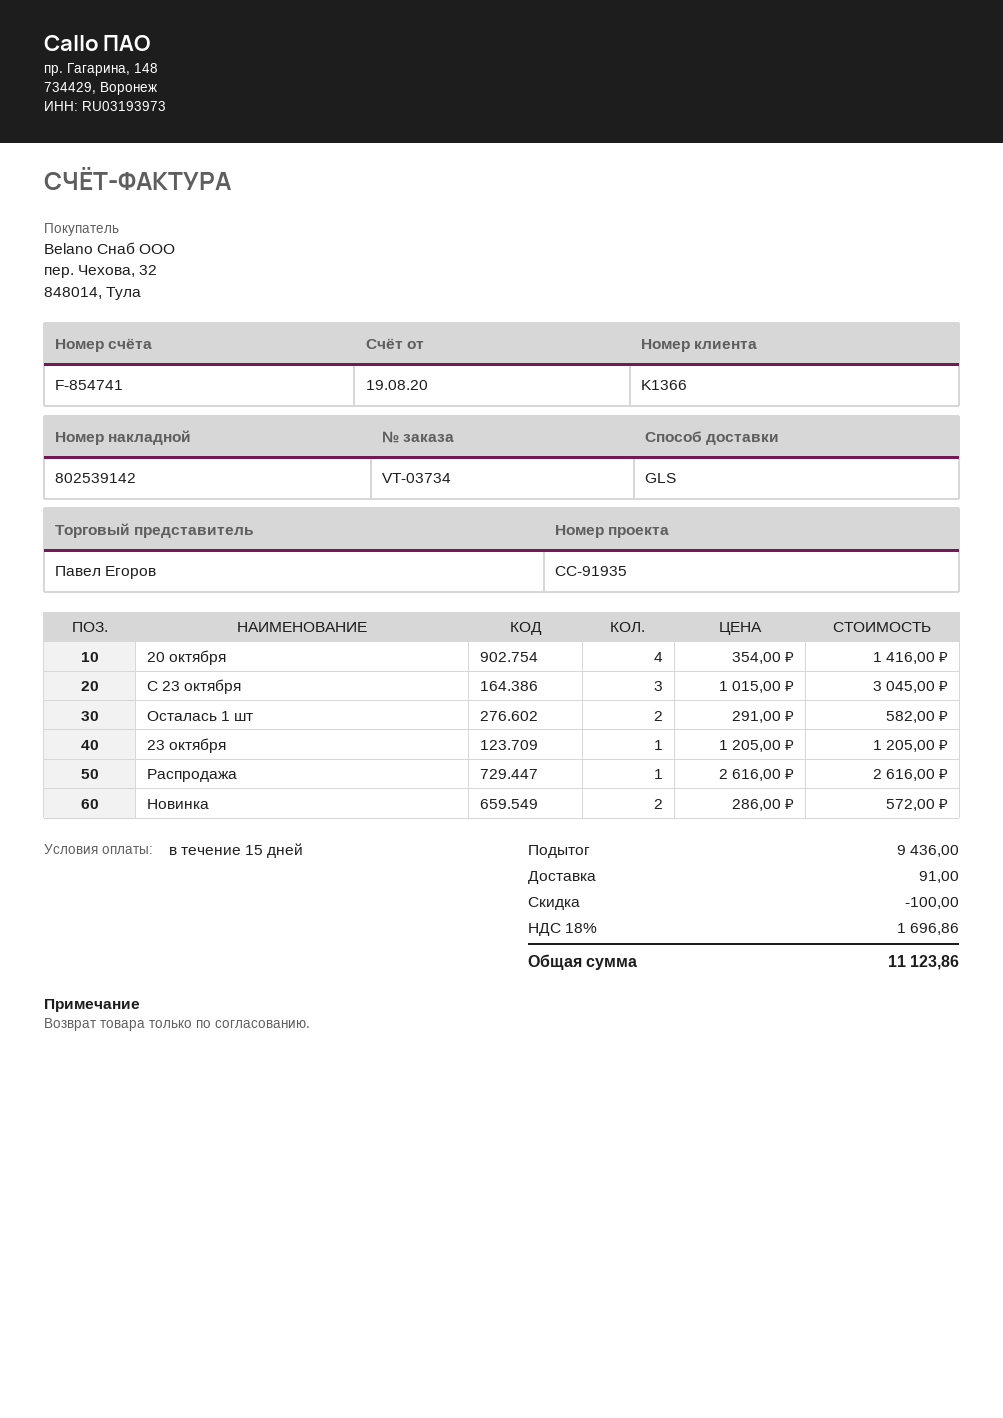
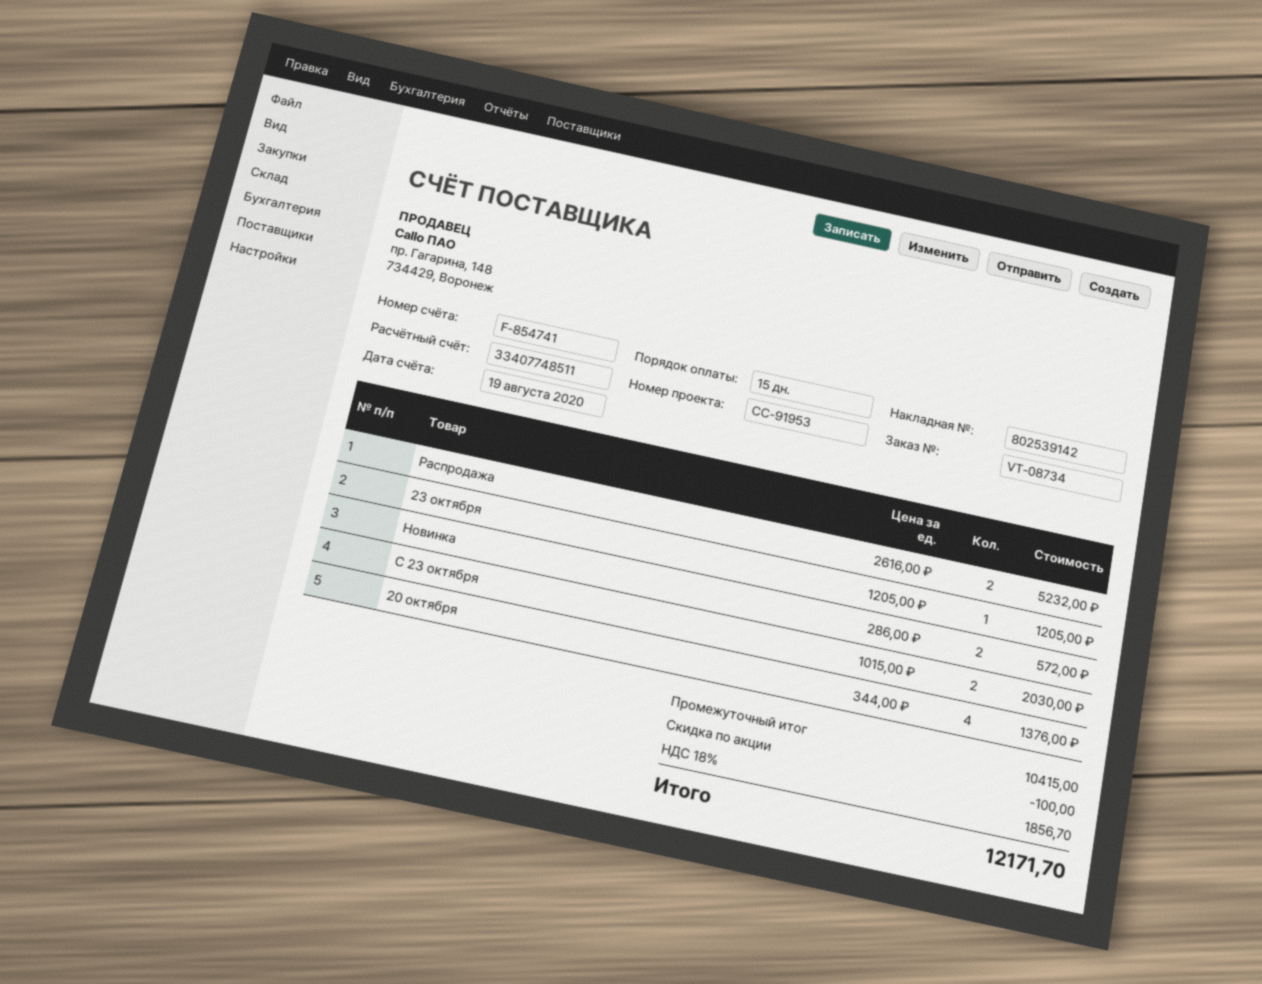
order number: VT-03734 -> VT-08734
reference: CC-91935 -> CC-91953
20 октября: 4 x 354.00 = 1416.00 -> 4 x 344.00 = 1376.00
С 23 октября: 3 x 1015.00 = 3045.00 -> 2 x 1015.00 = 2030.00
Осталась 1 шт: 2 x 291.00 = 582.00 -> none
Распродажа: 1 x 2616.00 = 2616.00 -> 2 x 2616.00 = 5232.00
subtotal: 9436.00 -> 10415.00
shipping: 91.00 -> none
tax: 18% = 1696.86 -> 18% = 1856.70
total: 11123.86 -> 12171.70

